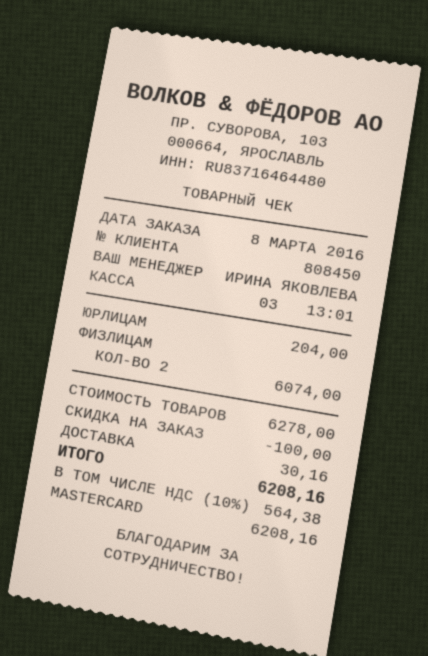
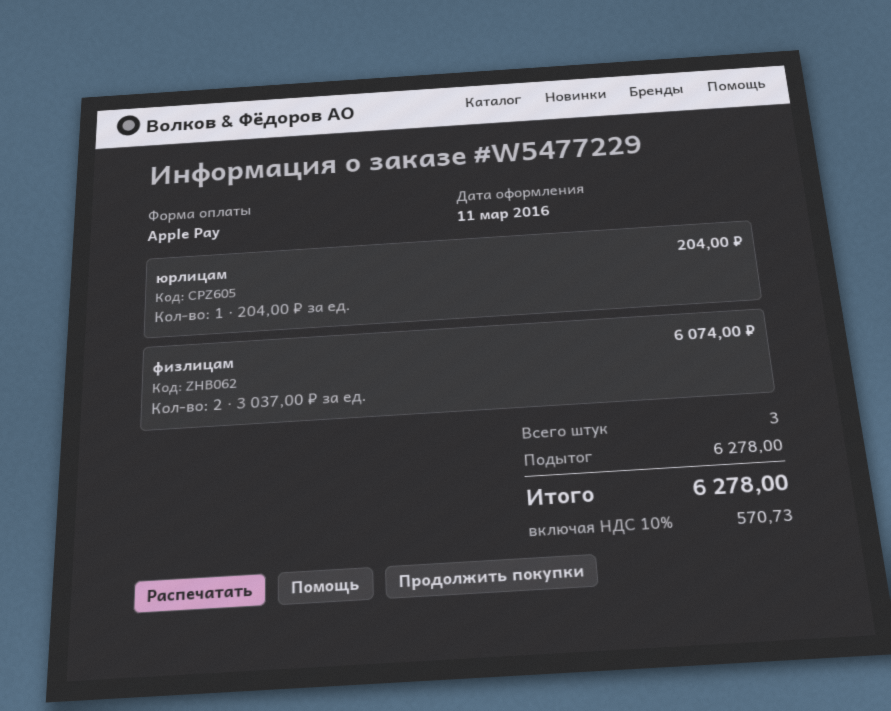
order date: 2016-03-08 -> 2016-03-11
payment method: Mastercard -> Apple Pay
discount: 100.00 -> none
shipping: 30.16 -> none
tax: 10% = 564.38 -> 10% = 570.73
total: 6208.16 -> 6278.00

